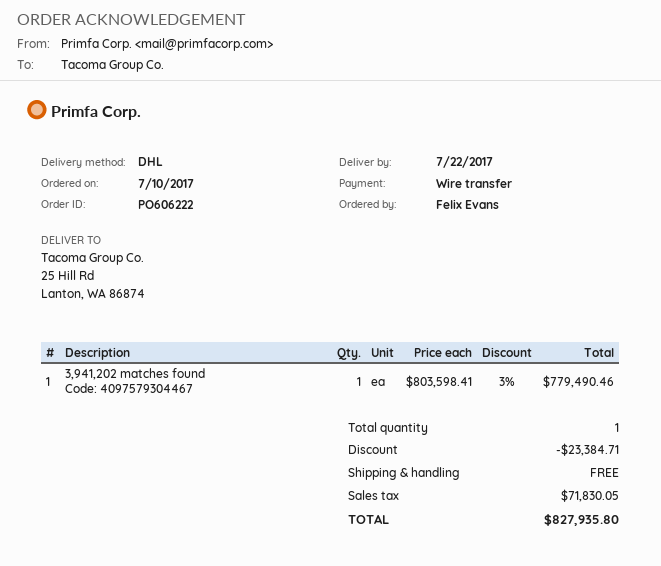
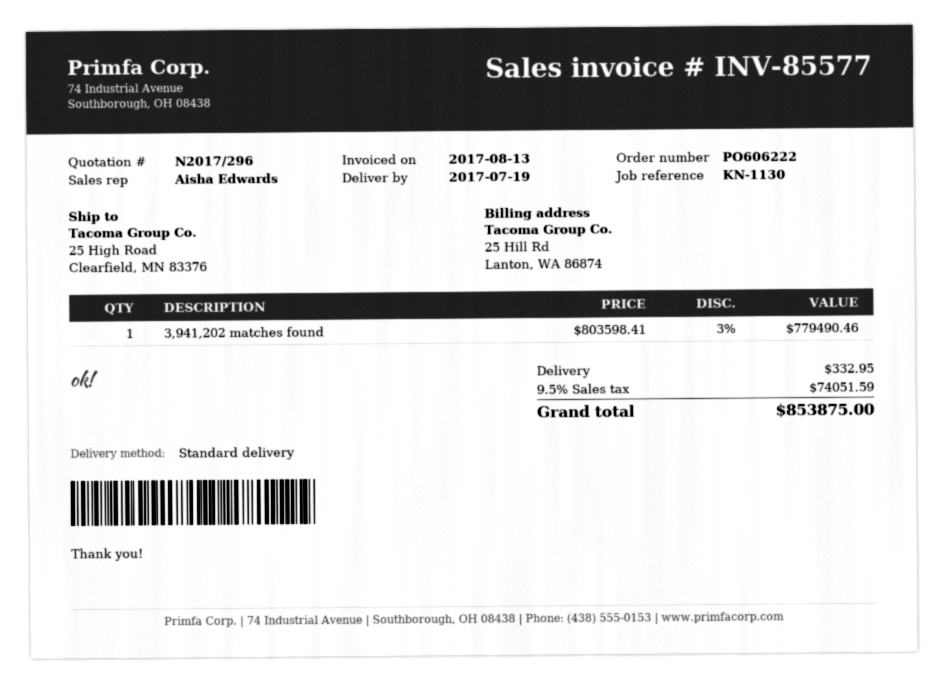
delivery date: 2017-07-22 -> 2017-07-19
shipping method: DHL -> standard
ship to: 25 Hill Rd, Lanton, WA 86874 -> 25 High Road, Clearfield, MN 83376
discount: 23384.71 -> none
shipping: 0.00 -> 332.95
tax: 71830.05 -> 74051.59
total: 827935.80 -> 853875.00

